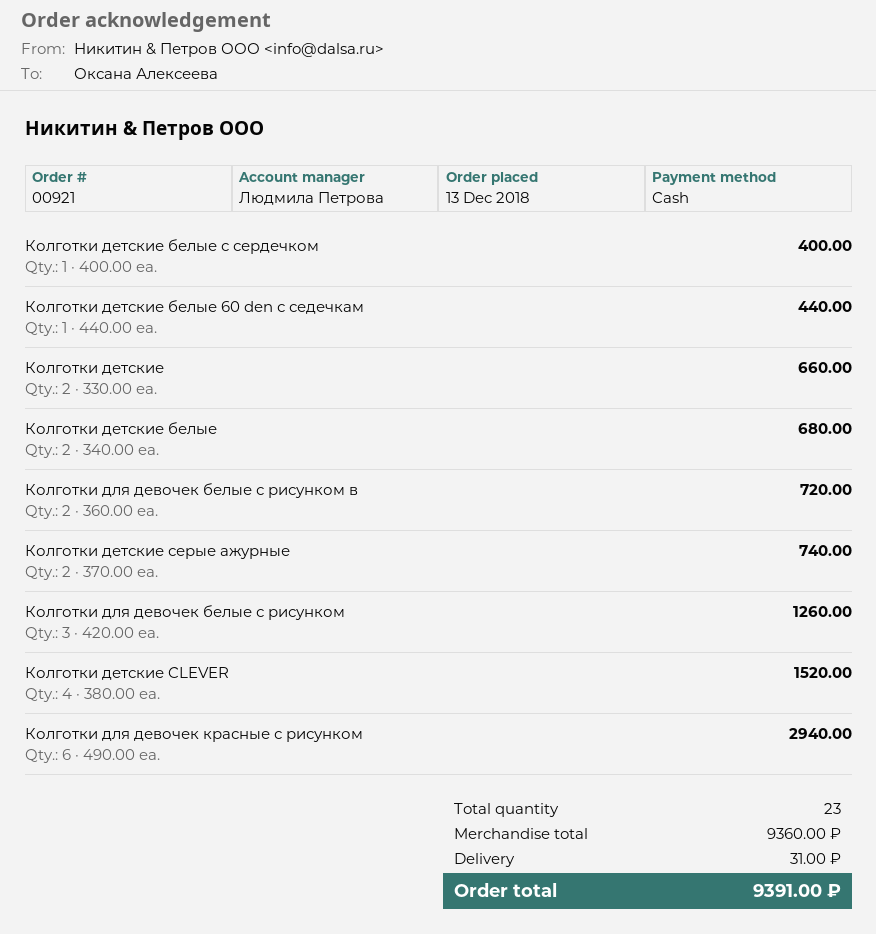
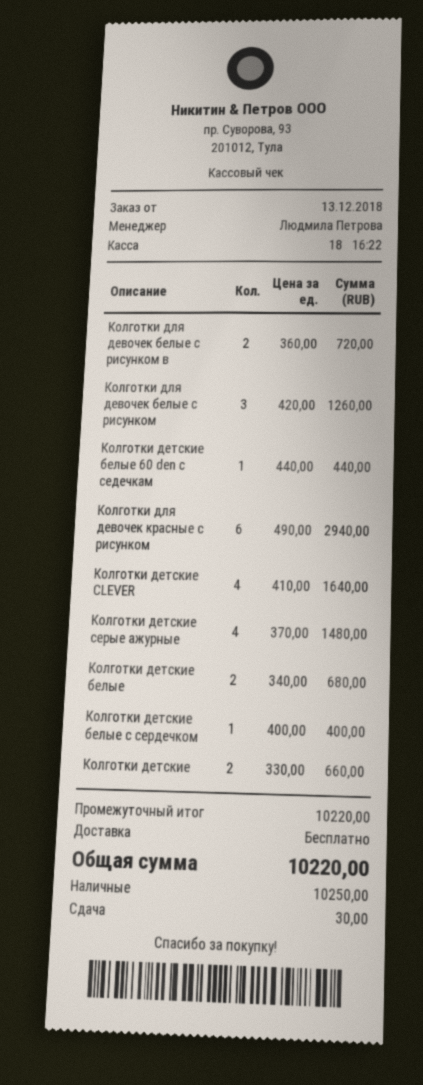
Колготки детские серые ажурные: 2 x 370.00 = 740.00 -> 4 x 370.00 = 1480.00
Колготки детские CLEVER: 4 x 380.00 = 1520.00 -> 4 x 410.00 = 1640.00
subtotal: 9360.00 -> 10220.00
shipping: 31.00 -> 0.00
total: 9391.00 -> 10220.00

